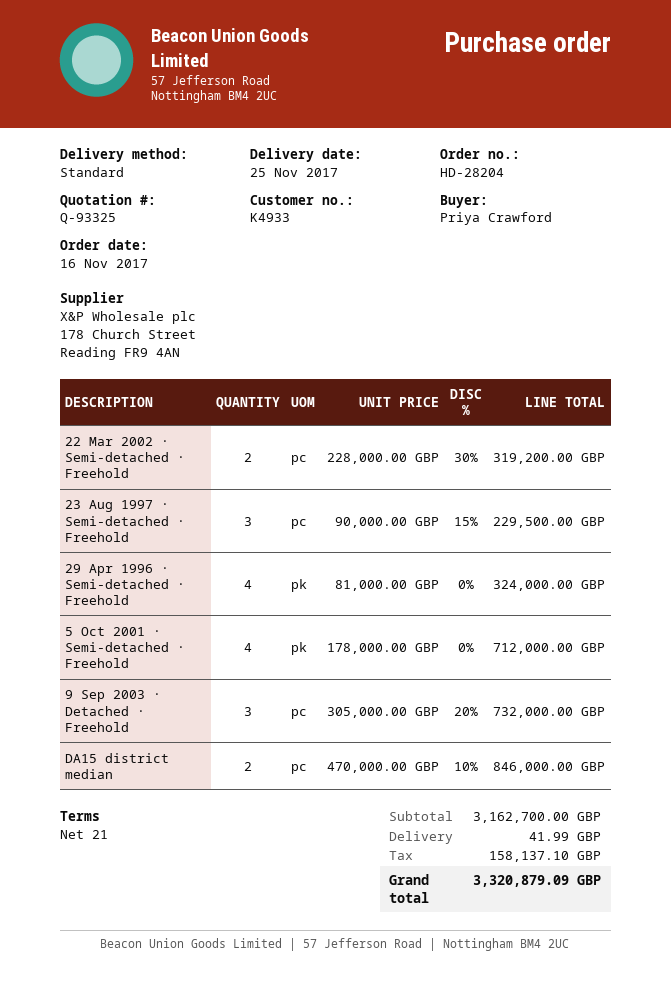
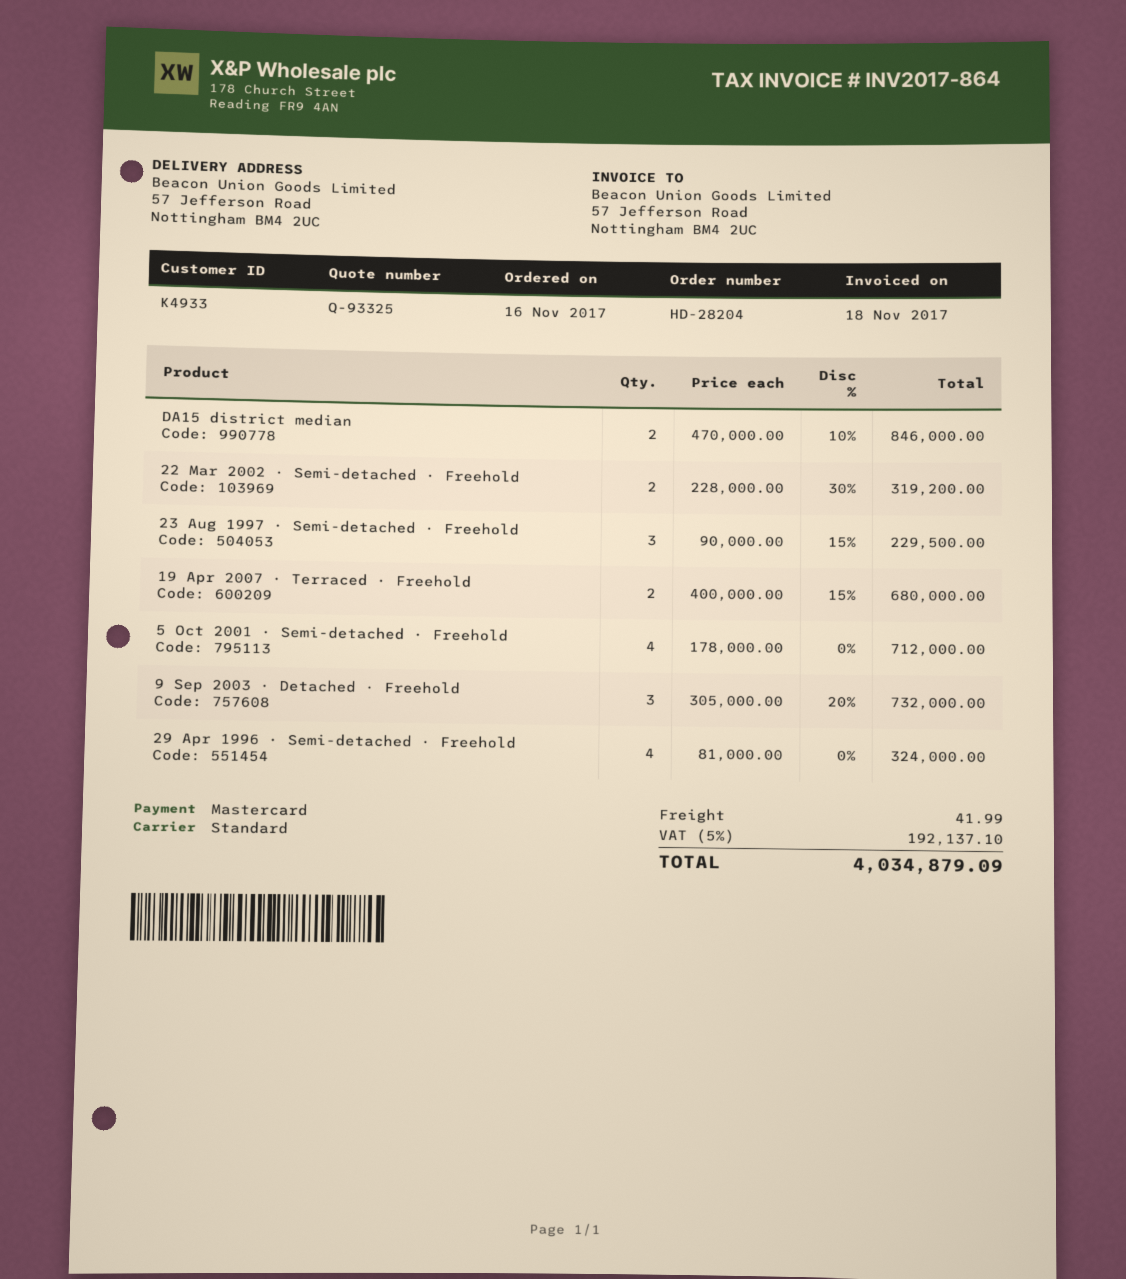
19 Apr 2007 · Terraced · Freehold: none -> 2 x 400000.00 - 15% = 680000.00
tax: 158137.10 -> 192137.10
total: 3320879.09 -> 4034879.09

